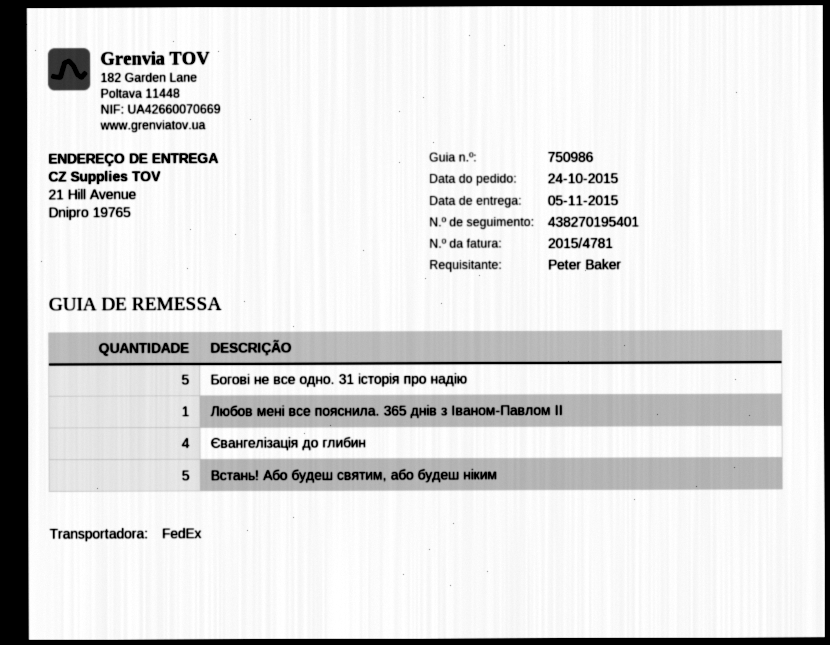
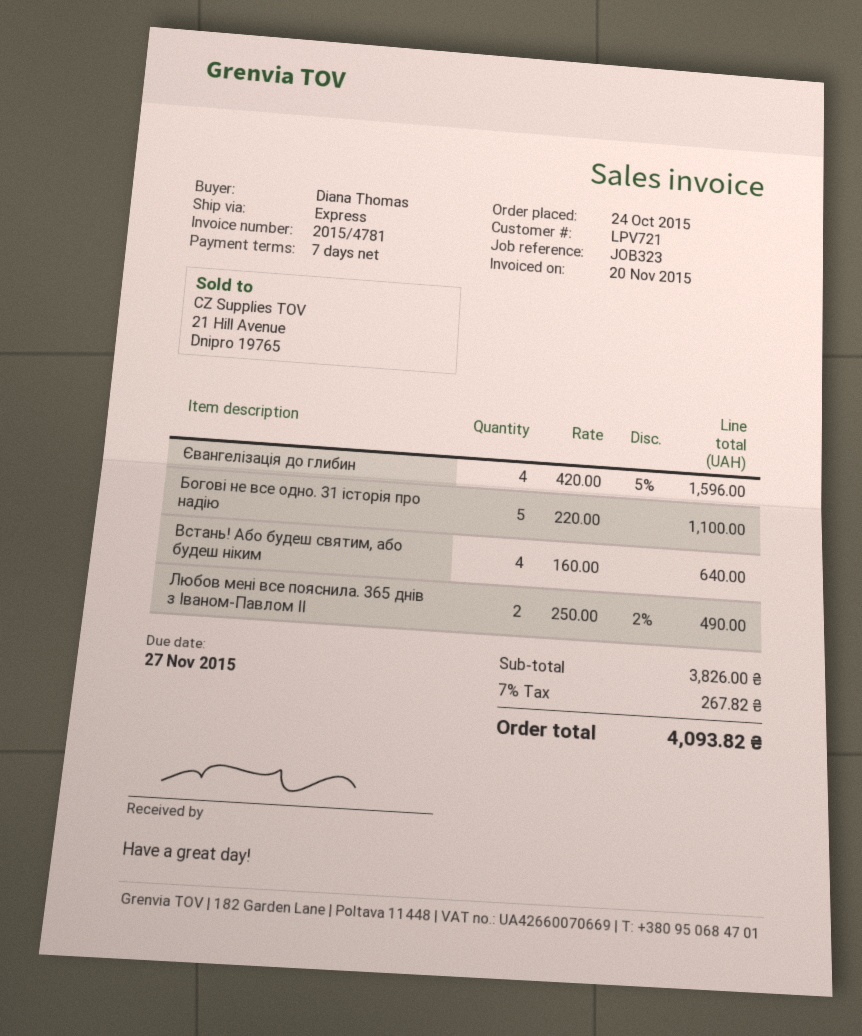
ordered by: Peter Baker -> Diana Thomas
shipping method: FedEx -> express
Любов мені все пояснила. 365 днів з Іваном-Павлом ІІ: 1 -> 2
Встань! Або будеш святим, або будеш ніким: 5 -> 4

